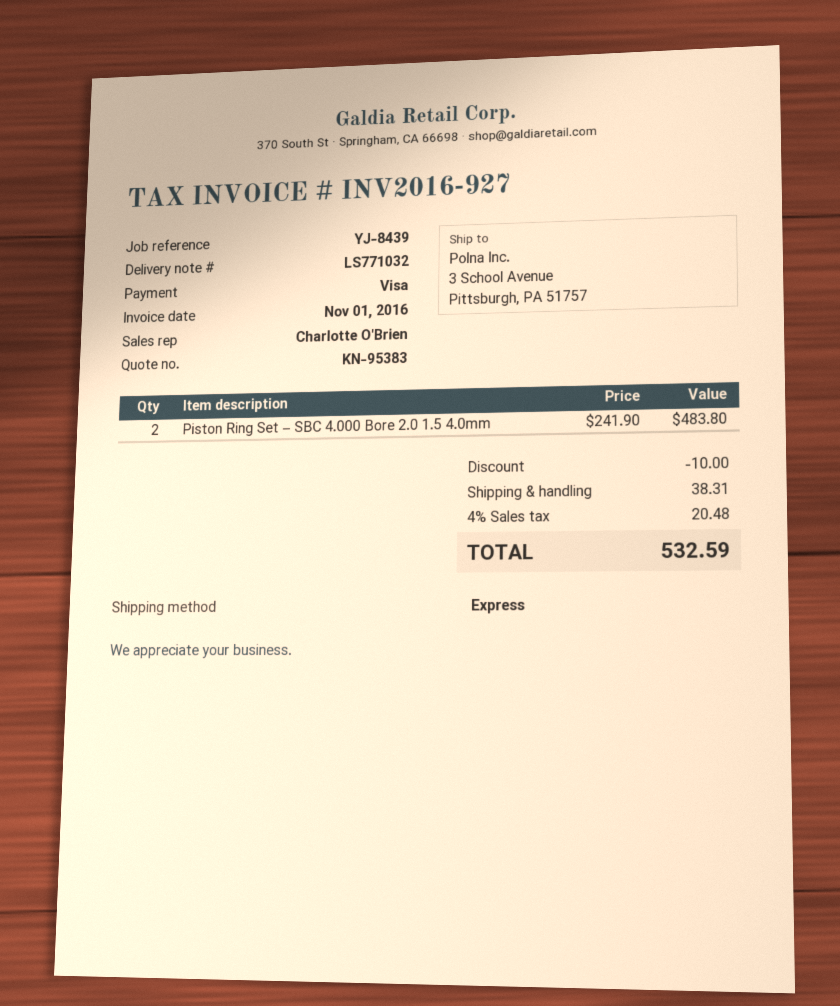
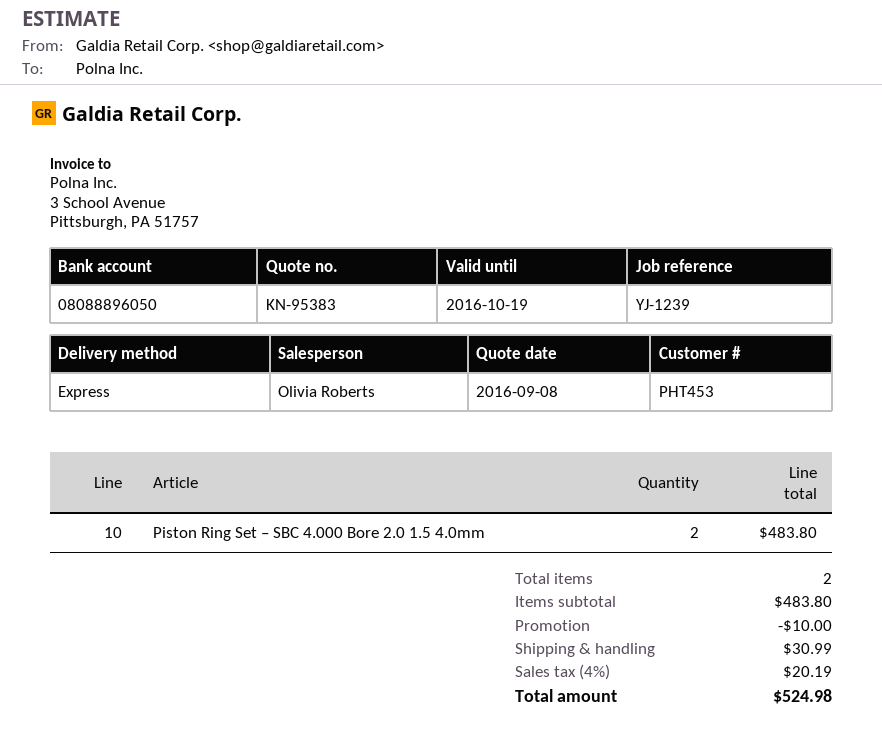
reference: YJ-8439 -> YJ-1239
sales rep: Charlotte O'Brien -> Olivia Roberts
shipping: 38.31 -> 30.99
tax: 4% = 20.48 -> 4% = 20.19
total: 532.59 -> 524.98

